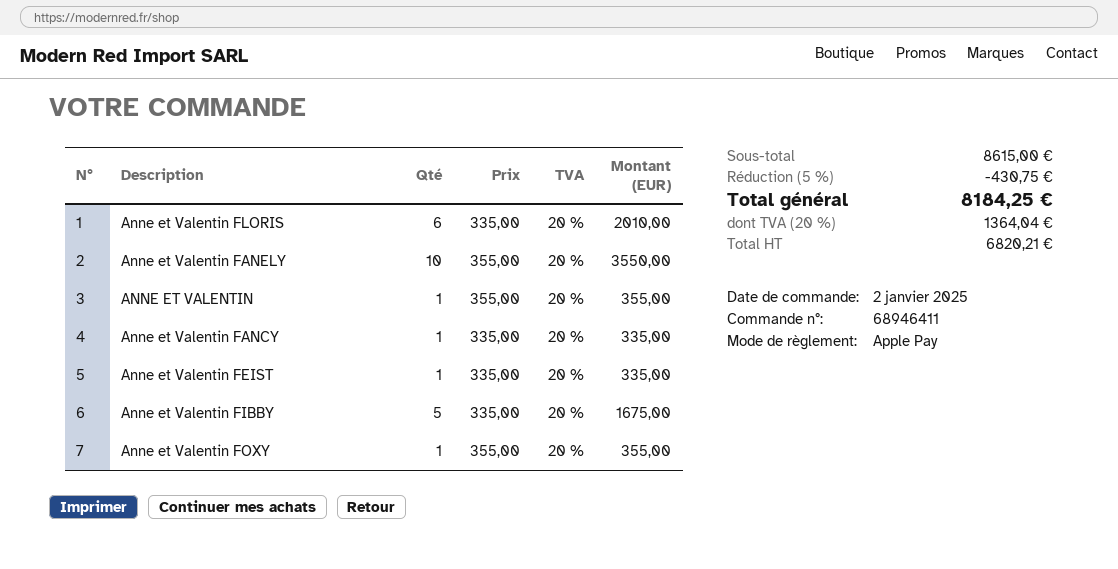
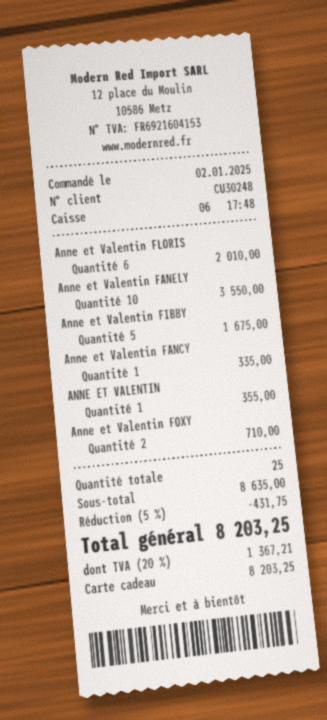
payment method: Apple Pay -> gift card
Anne et Valentin FEIST: 1 for 335.00 -> none
Anne et Valentin FOXY: 1 for 355.00 -> 2 for 710.00
subtotal: 8615.00 -> 8635.00
discount: 5% = 430.75 -> 5% = 431.75
tax: 20% = 1364.04 -> 20% = 1367.21
total: 8184.25 -> 8203.25

